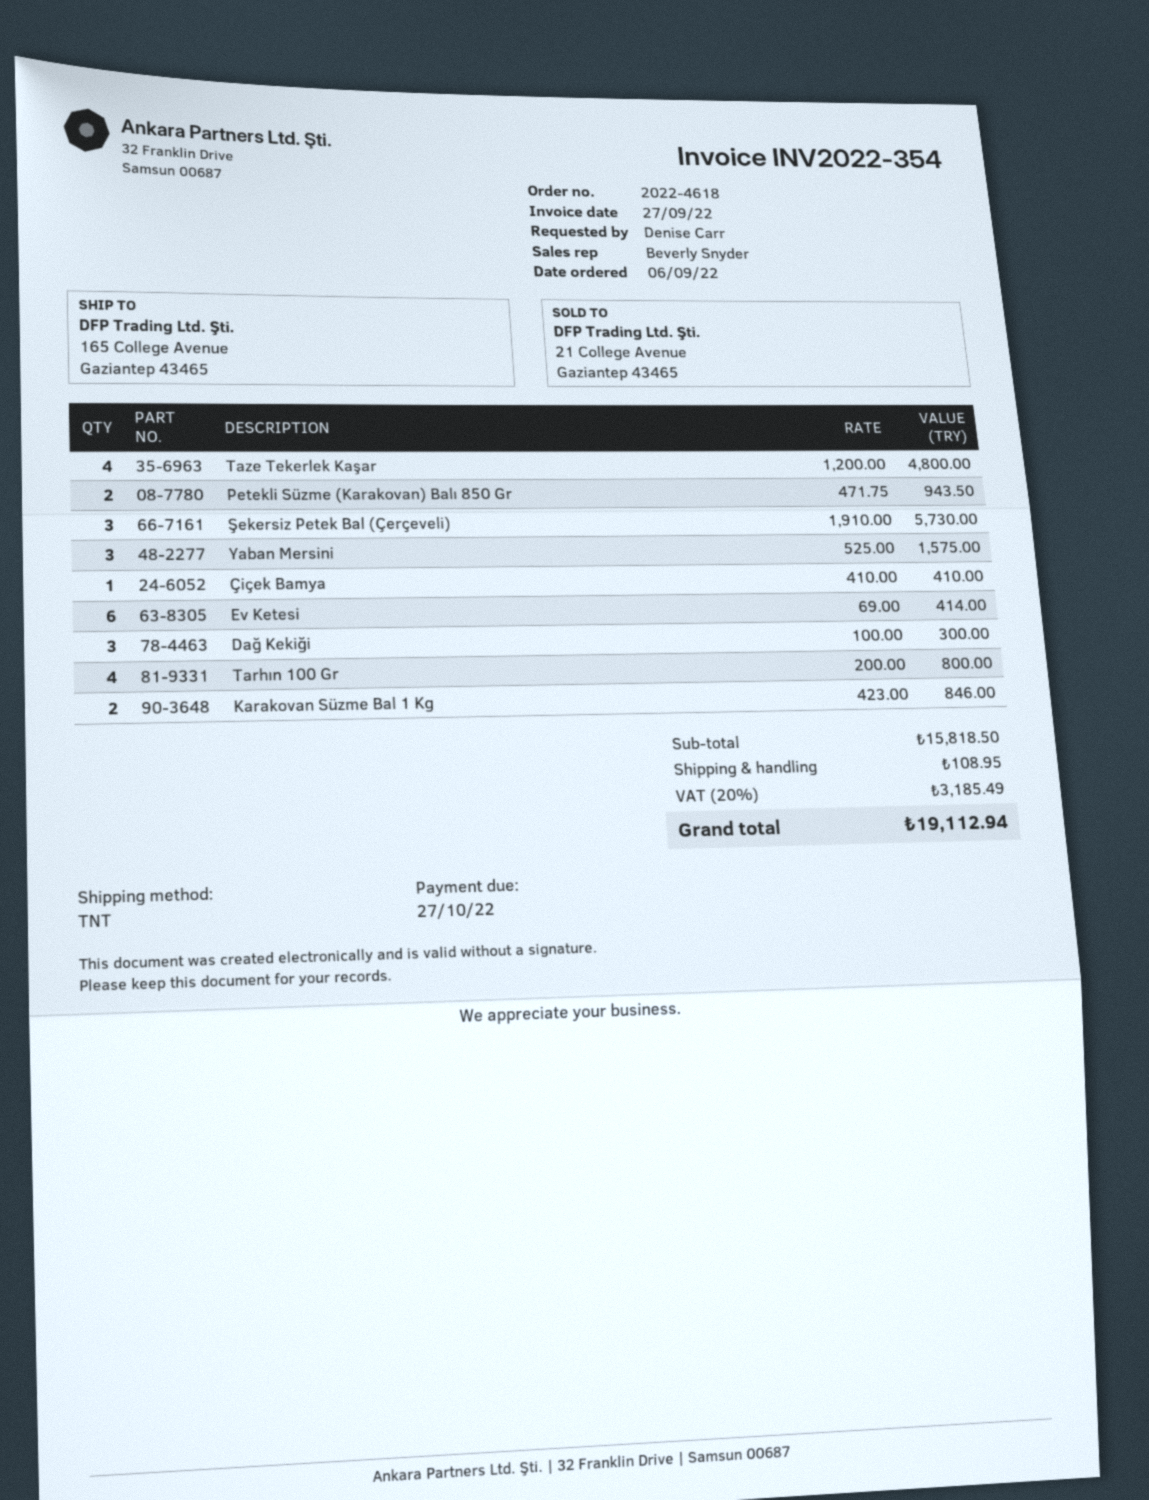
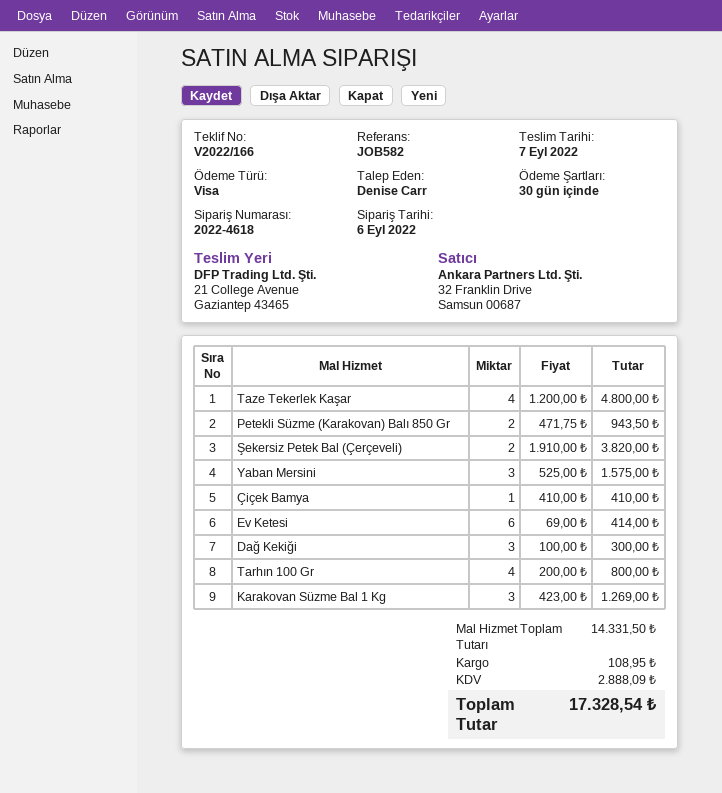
ship to: 165 College Avenue, Gaziantep 43465 -> 21 College Avenue, Gaziantep 43465
Şekersiz Petek Bal (Çerçeveli): 3 x 1910.00 = 5730.00 -> 2 x 1910.00 = 3820.00
Karakovan Süzme Bal 1 Kg: 2 x 423.00 = 846.00 -> 3 x 423.00 = 1269.00
subtotal: 15818.50 -> 14331.50
tax: 3185.49 -> 2888.09
total: 19112.94 -> 17328.54

